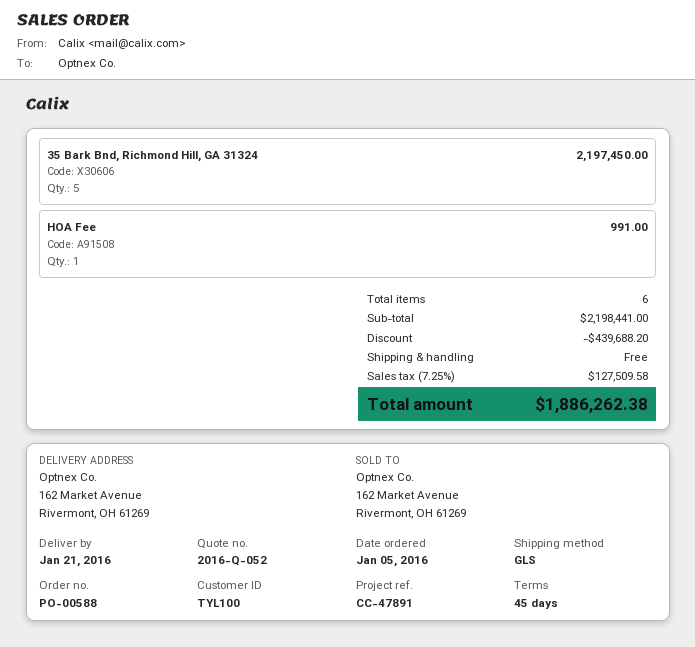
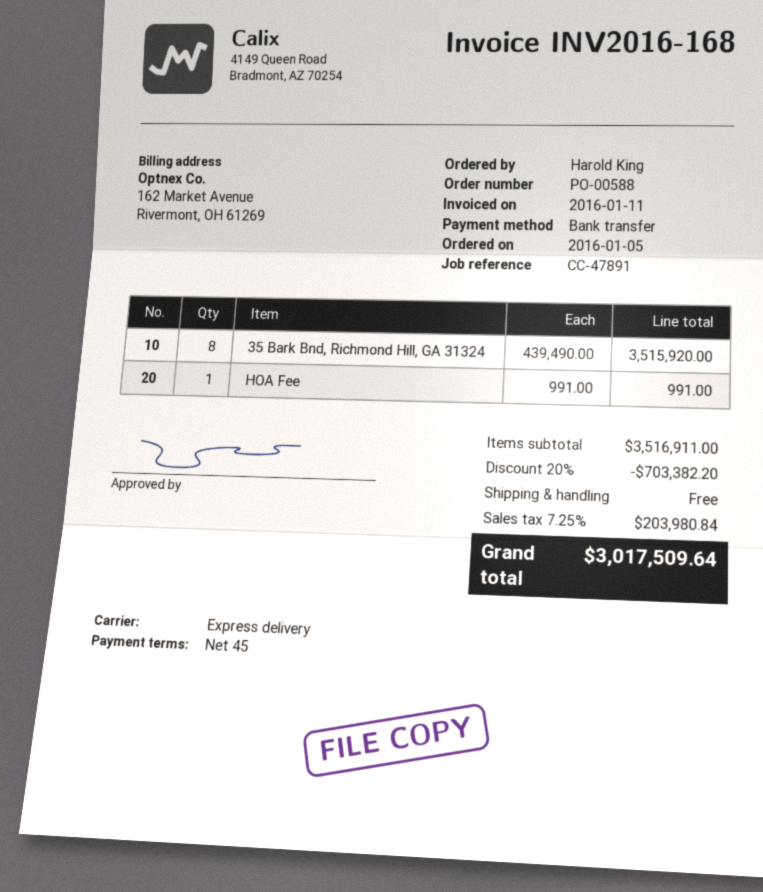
shipping method: GLS -> express
35 Bark Bnd, Richmond Hill, GA 31324: 5 for 2197450.00 -> 8 for 3515920.00
subtotal: 2198441.00 -> 3516911.00
discount: 439688.20 -> 703382.20
tax: 7.25% = 127509.58 -> 7.25% = 203980.84
total: 1886262.38 -> 3017509.64

